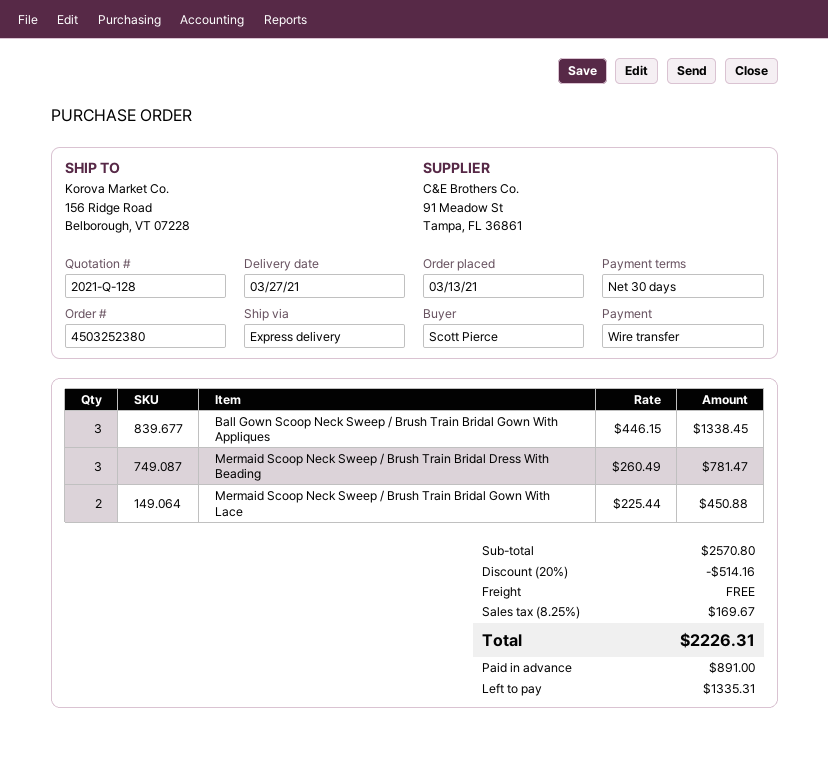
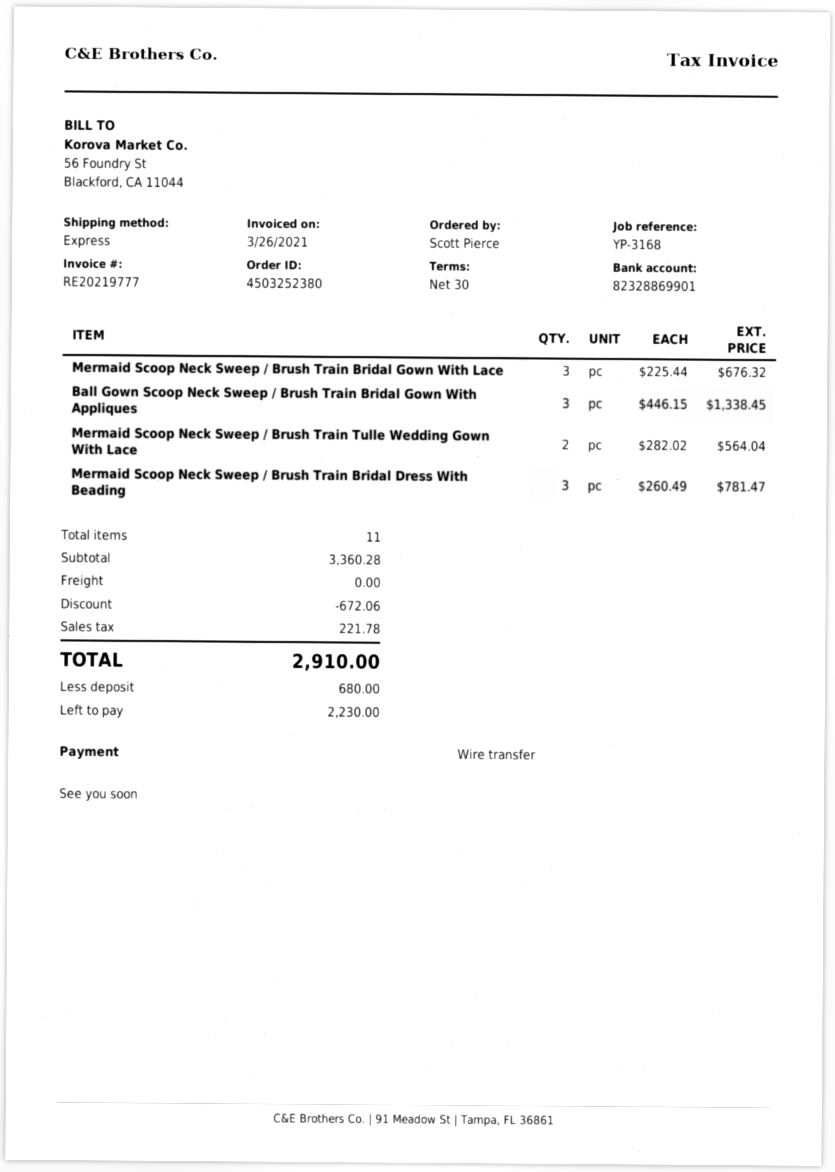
Mermaid Scoop Neck Sweep / Brush Train Bridal Gown With Lace: 2 x 225.44 = 450.88 -> 3 x 225.44 = 676.32
Mermaid Scoop Neck Sweep / Brush Train Tulle Wedding Gown With Lace: none -> 2 x 282.02 = 564.04
subtotal: 2570.80 -> 3360.28
discount: 514.16 -> 672.06
tax: 169.67 -> 221.78
total: 2226.31 -> 2910.00
deposit: 891.00 -> 680.00
balance: 1335.31 -> 2230.00

